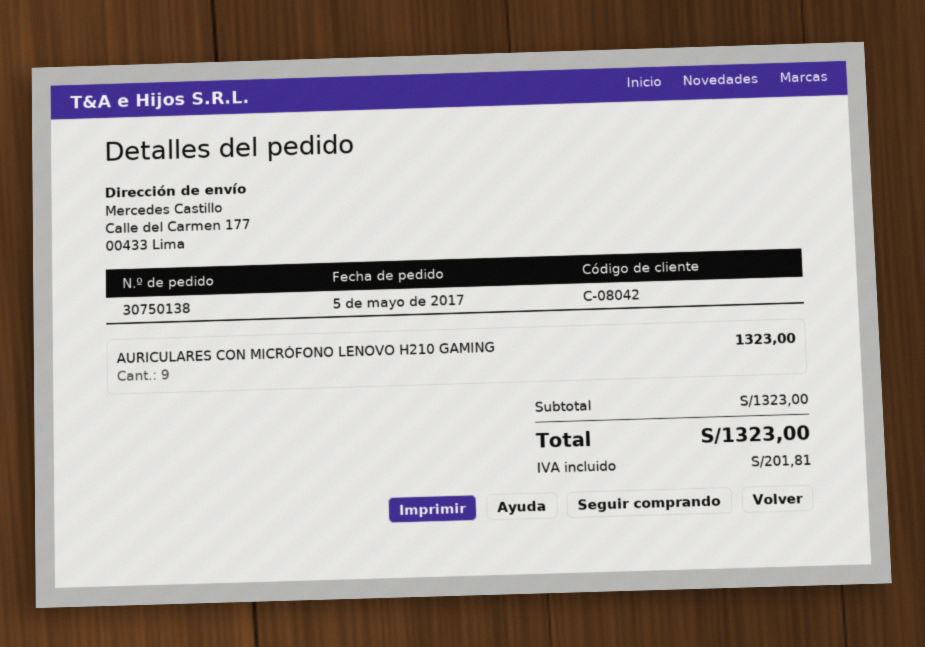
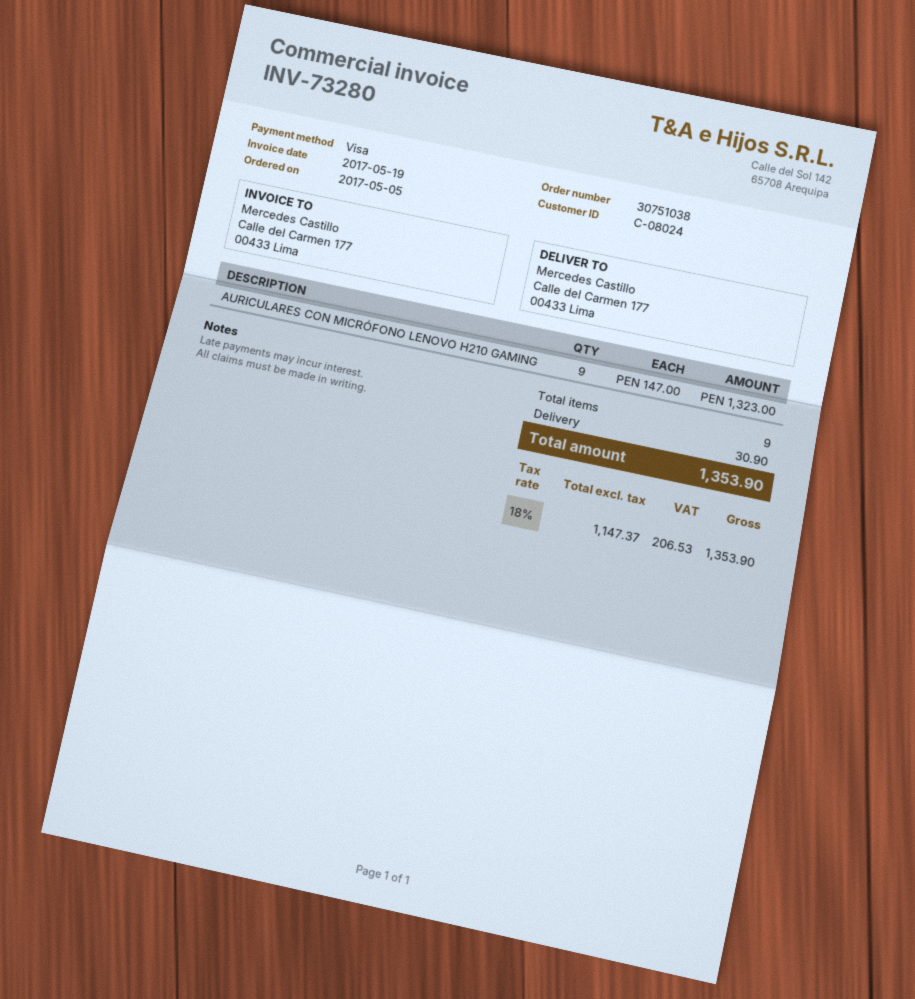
order number: 30750138 -> 30751038
customer number: C-08042 -> C-08024
shipping: none -> 30.90
tax: 201.81 -> 206.53
total: 1323.00 -> 1353.90

